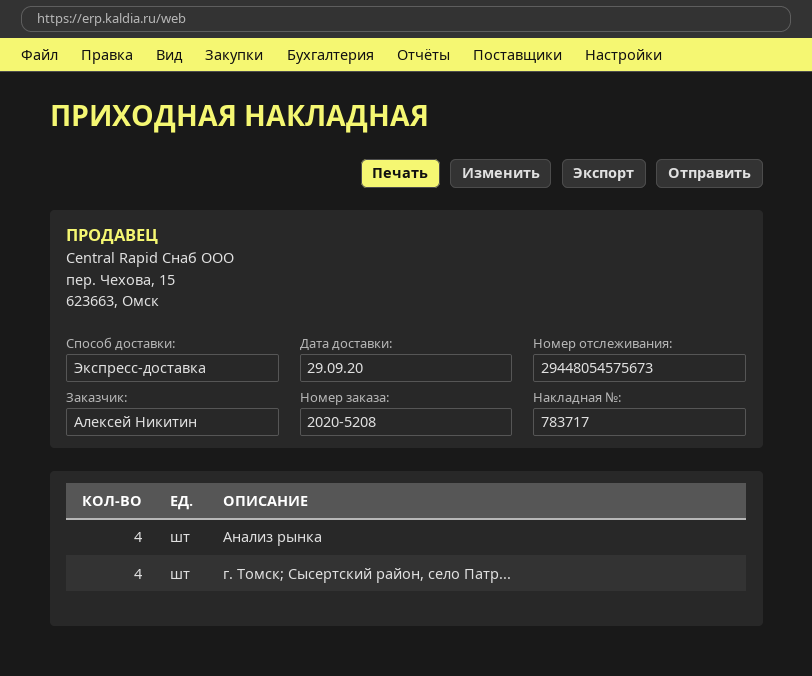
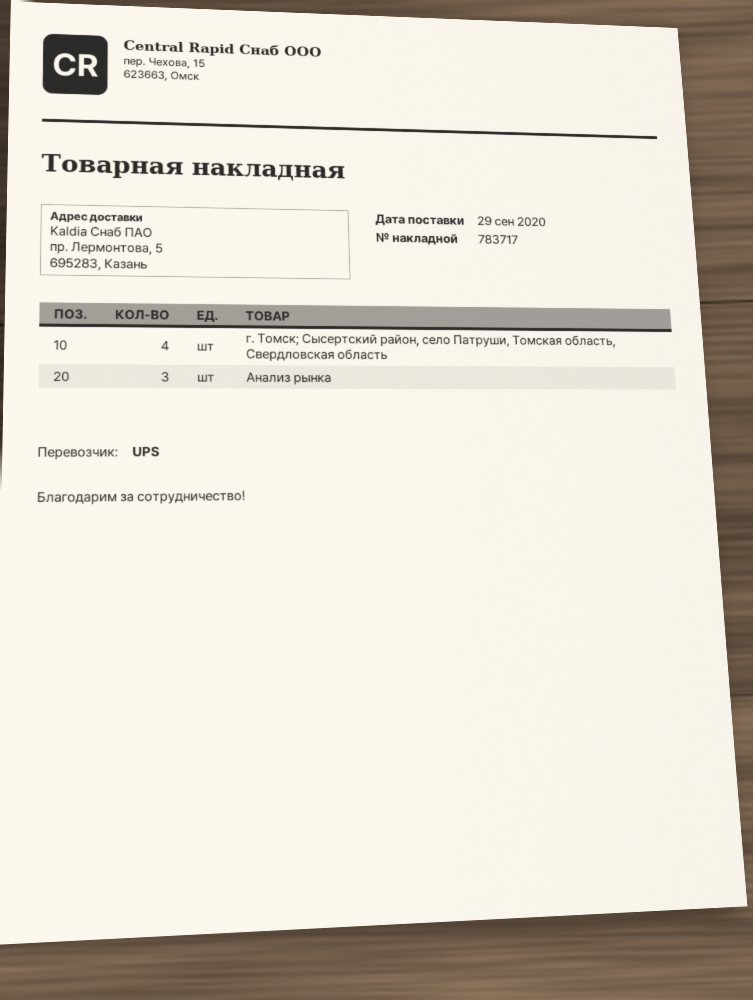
shipping method: express -> UPS
Анализ рынка: 4 -> 3

